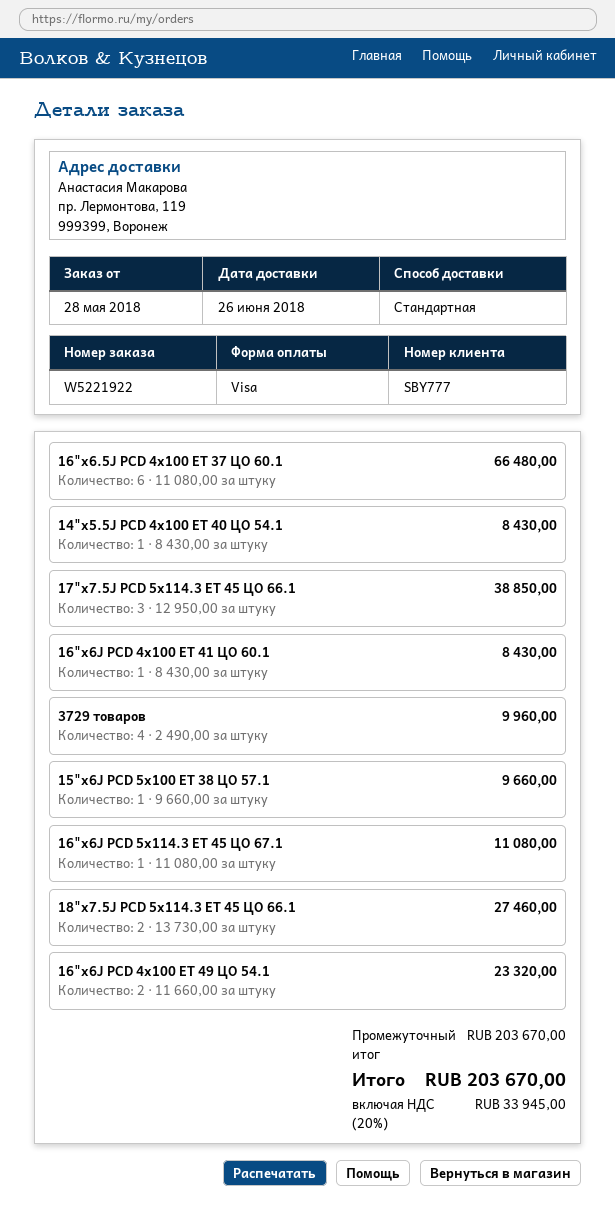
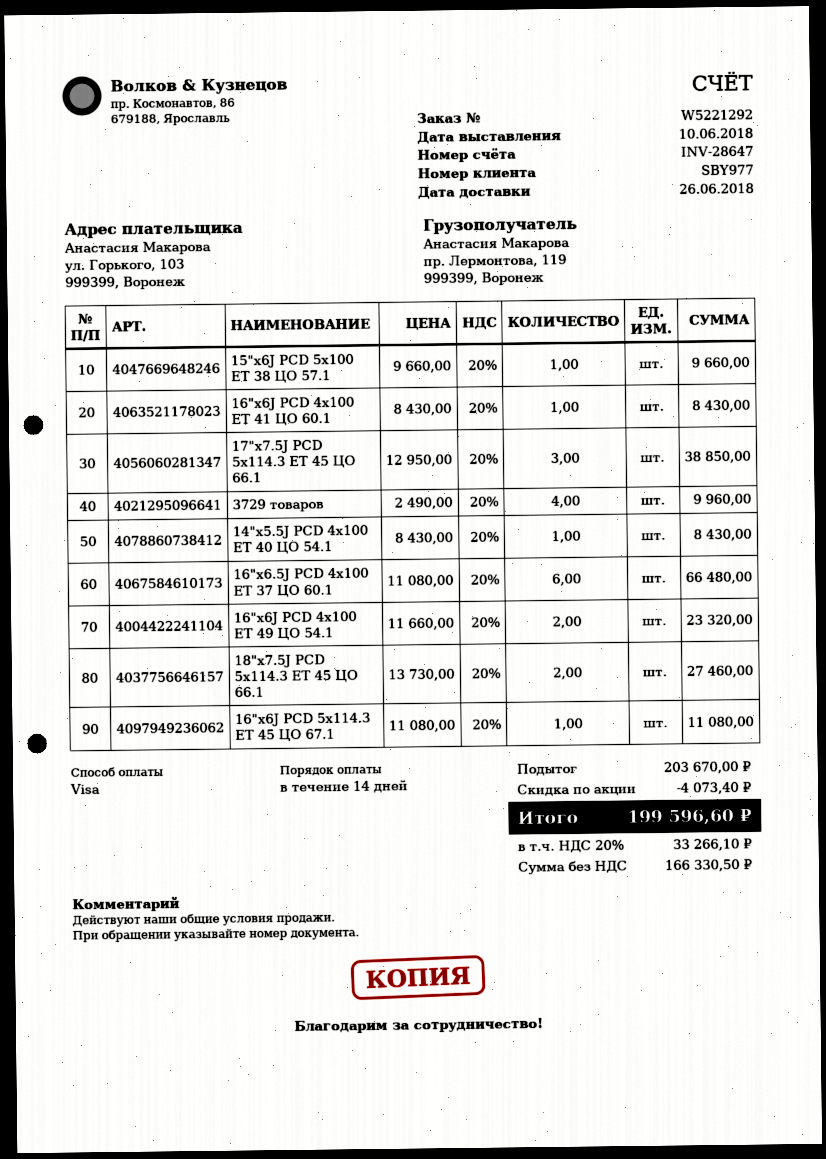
order number: W5221922 -> W5221292
customer number: SBY777 -> SBY977
discount: none -> 4073.40
tax: 20% = 33945.00 -> 20% = 33266.10
total: 203670.00 -> 199596.60

